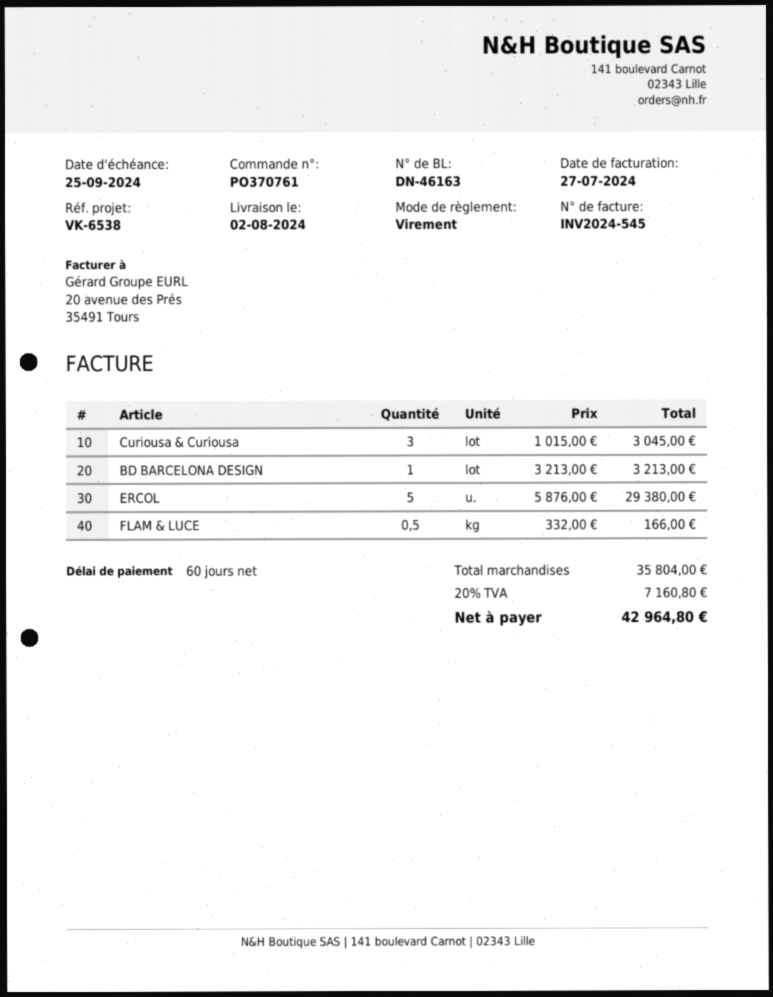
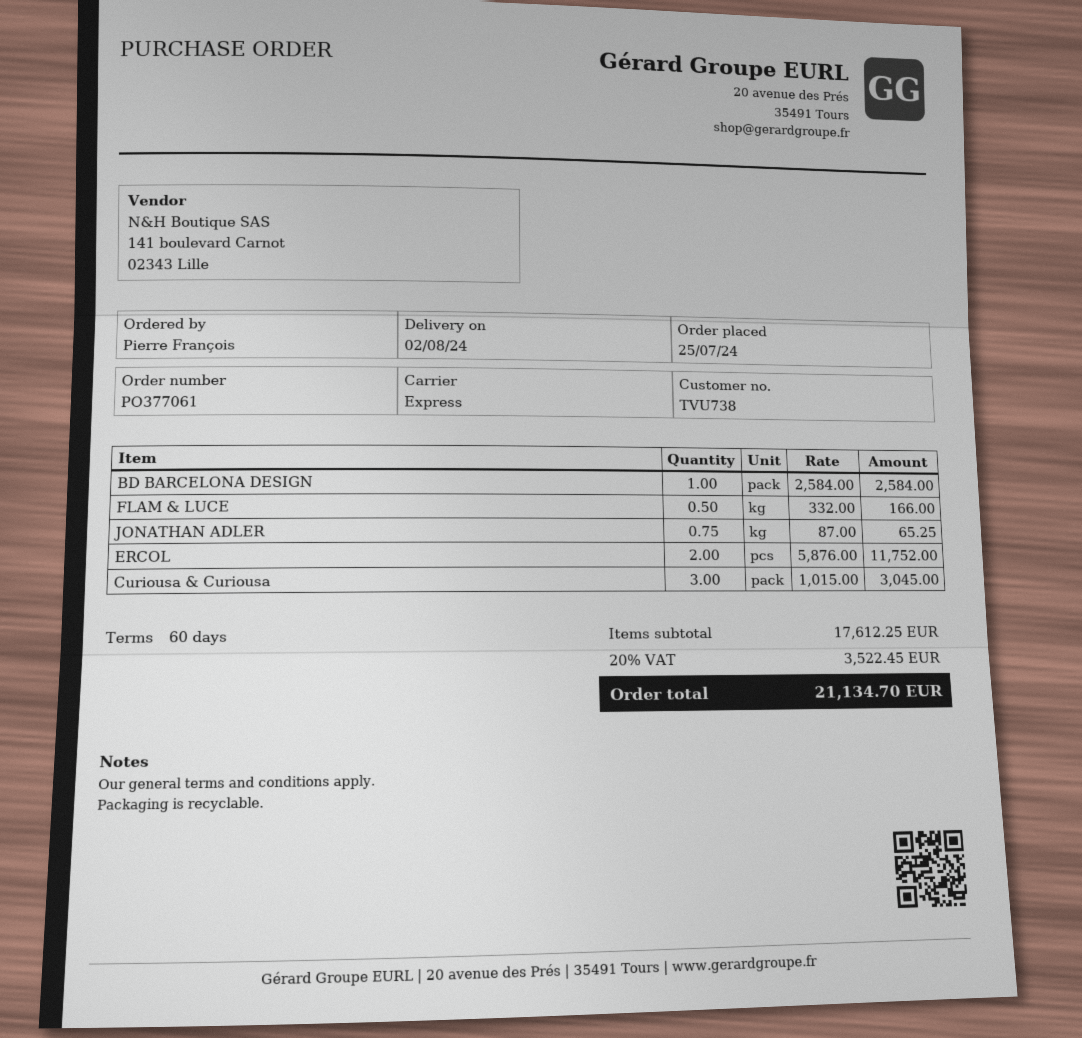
order number: PO370761 -> PO377061
BD BARCELONA DESIGN: 1 x 3213.00 = 3213.00 -> 1 x 2584.00 = 2584.00
ERCOL: 5 x 5876.00 = 29380.00 -> 2 x 5876.00 = 11752.00
JONATHAN ADLER: none -> 0.75 x 87.00 = 65.25
subtotal: 35804.00 -> 17612.25
tax: 20% = 7160.80 -> 20% = 3522.45
total: 42964.80 -> 21134.70

